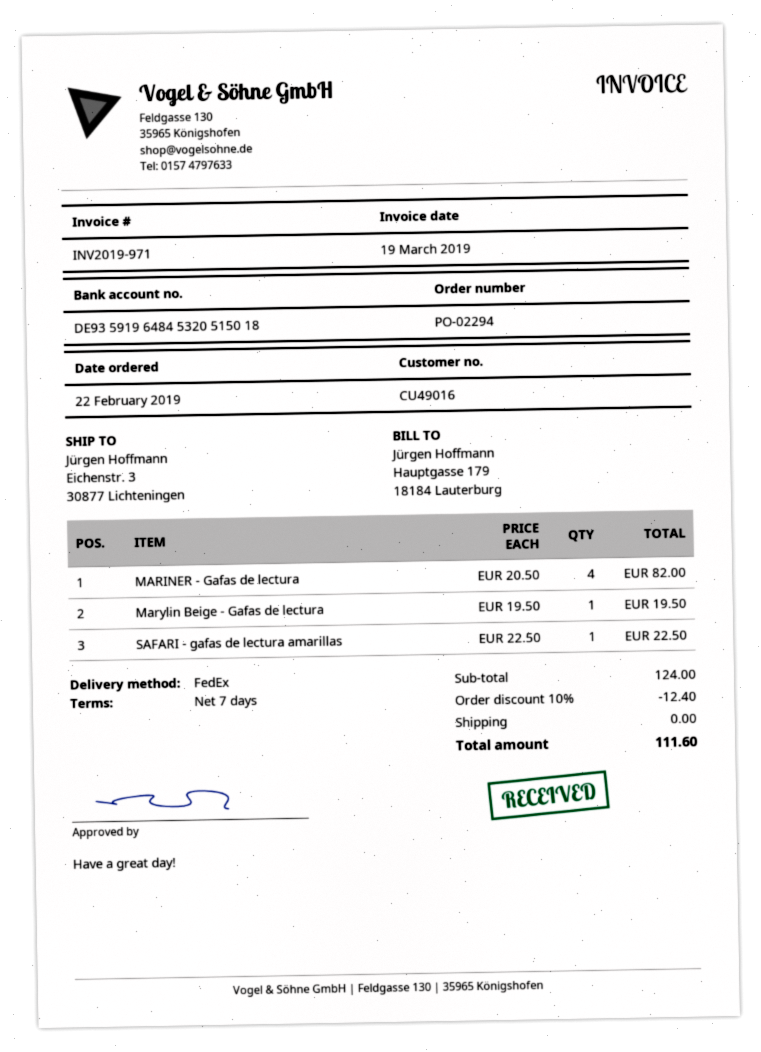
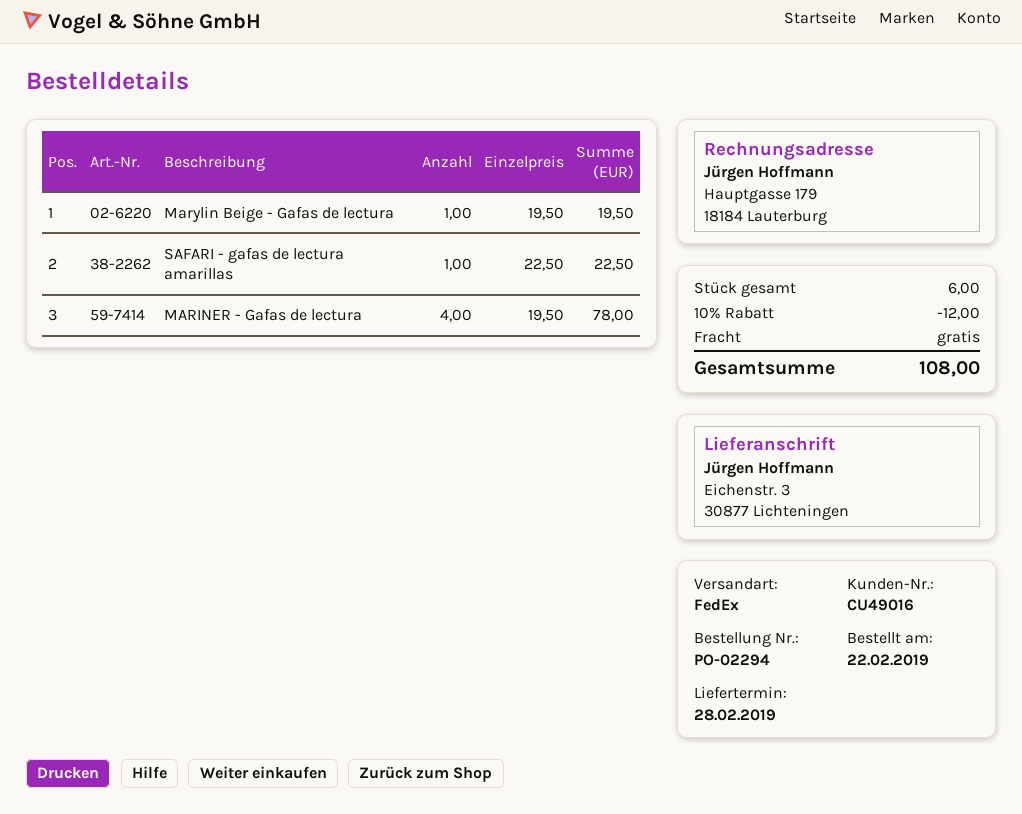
MARINER - Gafas de lectura: 4 x 20.50 = 82.00 -> 4 x 19.50 = 78.00
discount: 10% = 12.40 -> 10% = 12.00
total: 111.60 -> 108.00

